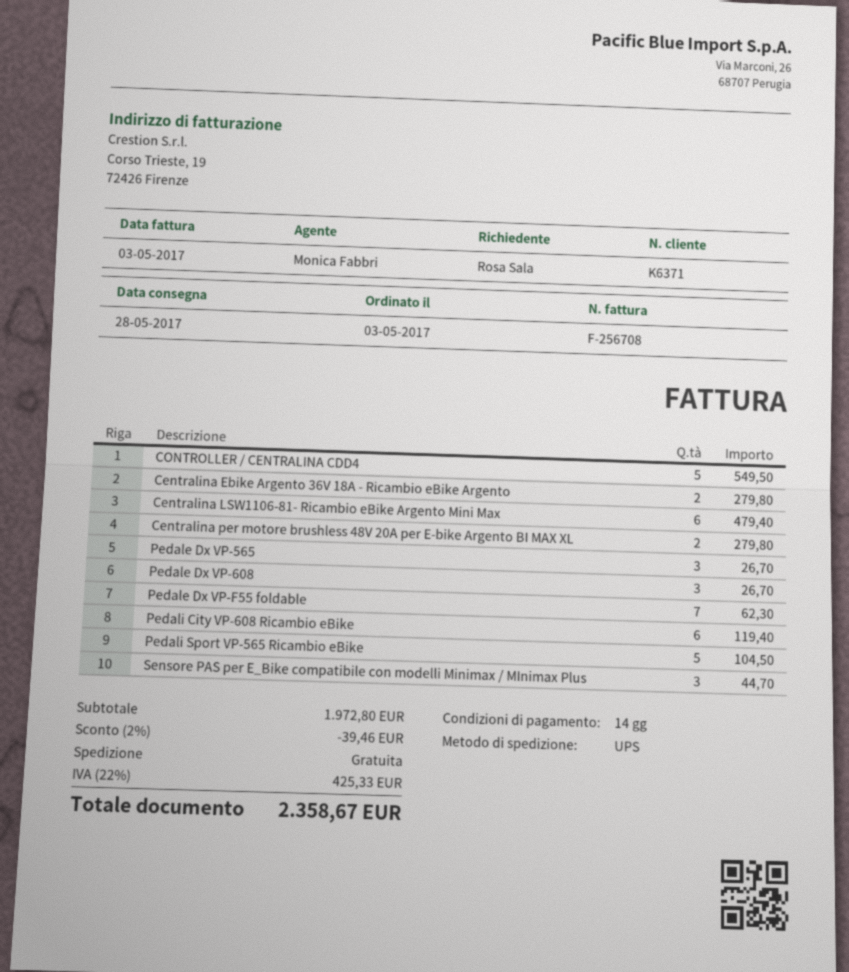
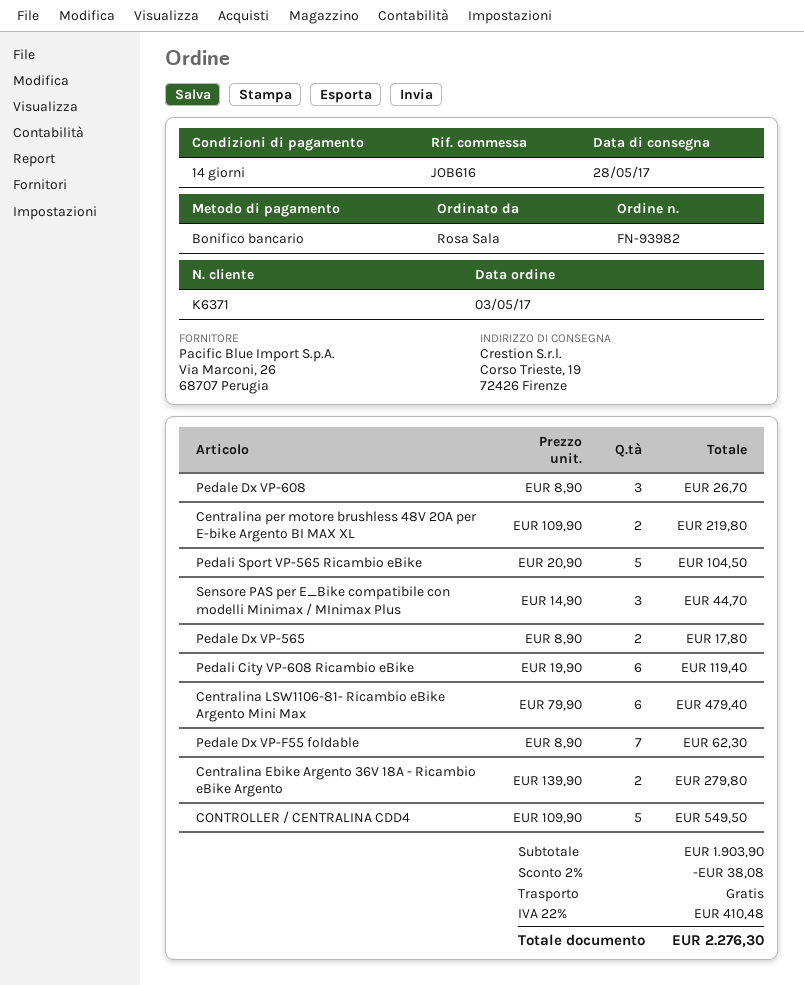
Centralina per motore brushless 48V 20A per E-bike Argento BI MAX XL: 2 for 279.80 -> 2 for 219.80
Pedale Dx VP-565: 3 for 26.70 -> 2 for 17.80
subtotal: 1972.80 -> 1903.90
discount: 2% = 39.46 -> 2% = 38.08
tax: 22% = 425.33 -> 22% = 410.48
total: 2358.67 -> 2276.30

